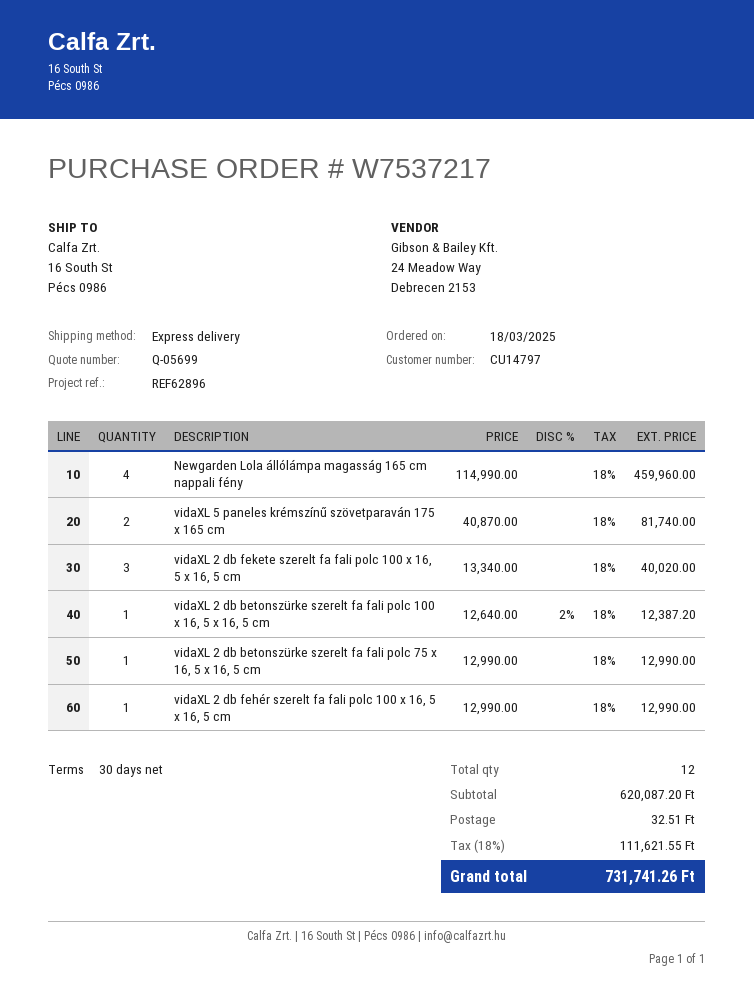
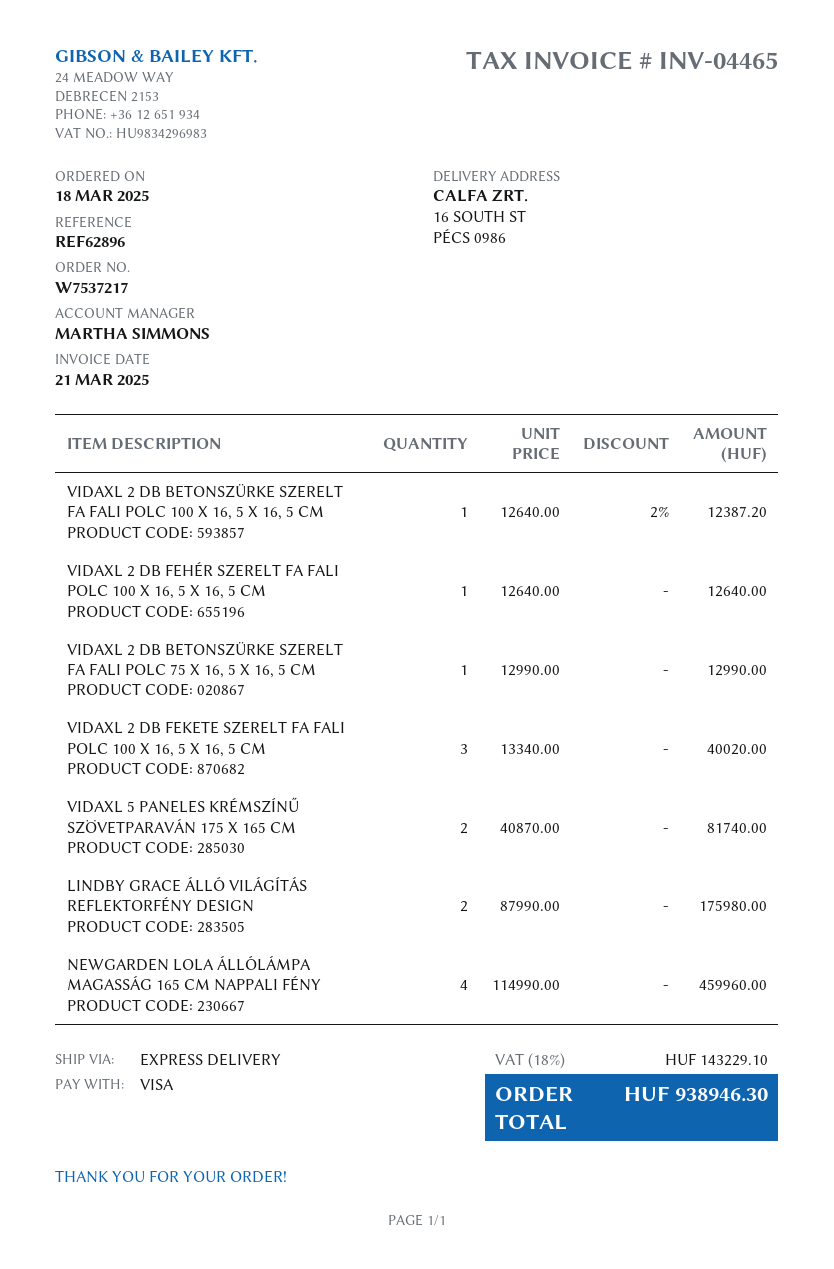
vidaXL 2 db fehér szerelt fa fali polc 100 x 16, 5 x 16, 5 cm: 1 x 12990.00 = 12990.00 -> 1 x 12640.00 = 12640.00
LINDBY GRACE ÁLLÓ VILÁGÍTÁS REFLEKTORFÉNY DESIGN: none -> 2 x 87990.00 = 175980.00
shipping: 32.51 -> none
tax: 18% = 111621.55 -> 18% = 143229.10
total: 731741.26 -> 938946.30

